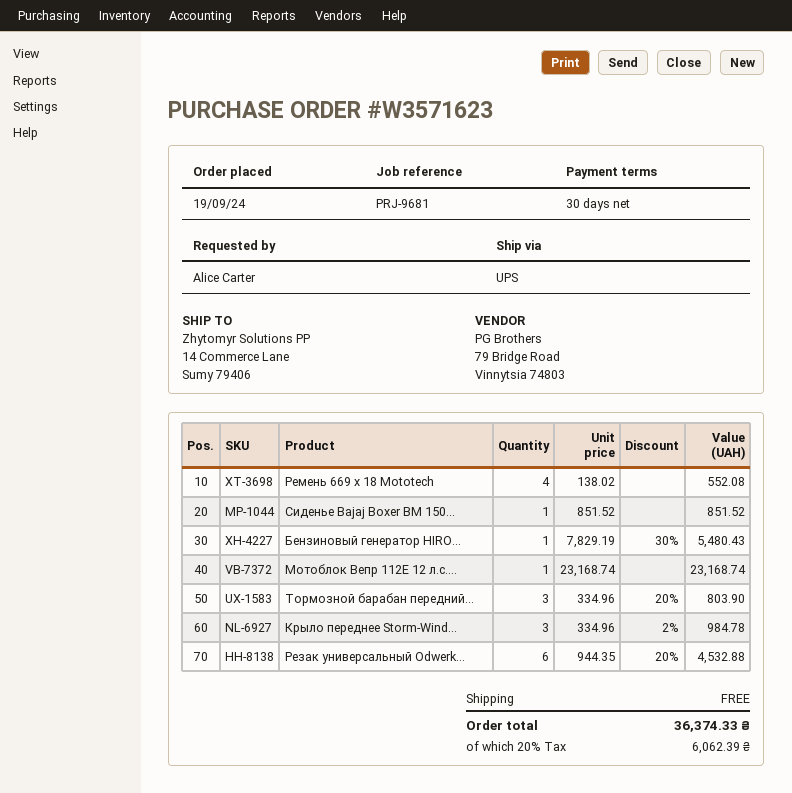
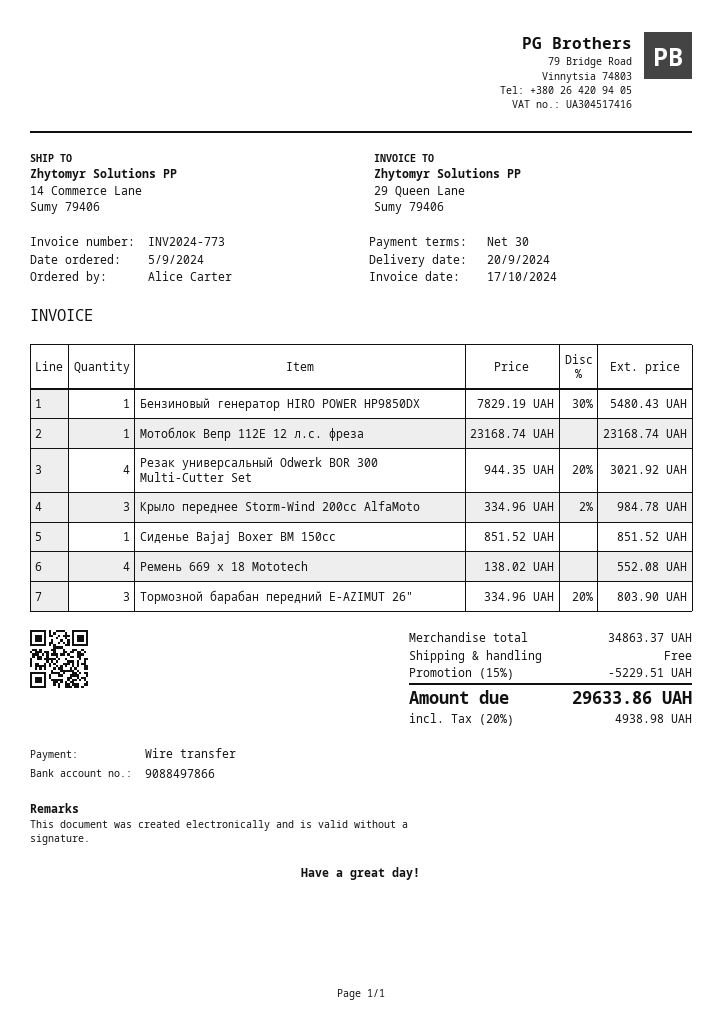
order date: 2024-09-19 -> 2024-09-05
Резак универсальный Odwerk...: 6 x 944.35 - 20% = 4532.88 -> 4 x 944.35 - 20% = 3021.92
discount: none -> 15% = 5229.51
tax: 20% = 6062.39 -> 20% = 4938.98
total: 36374.33 -> 29633.86

